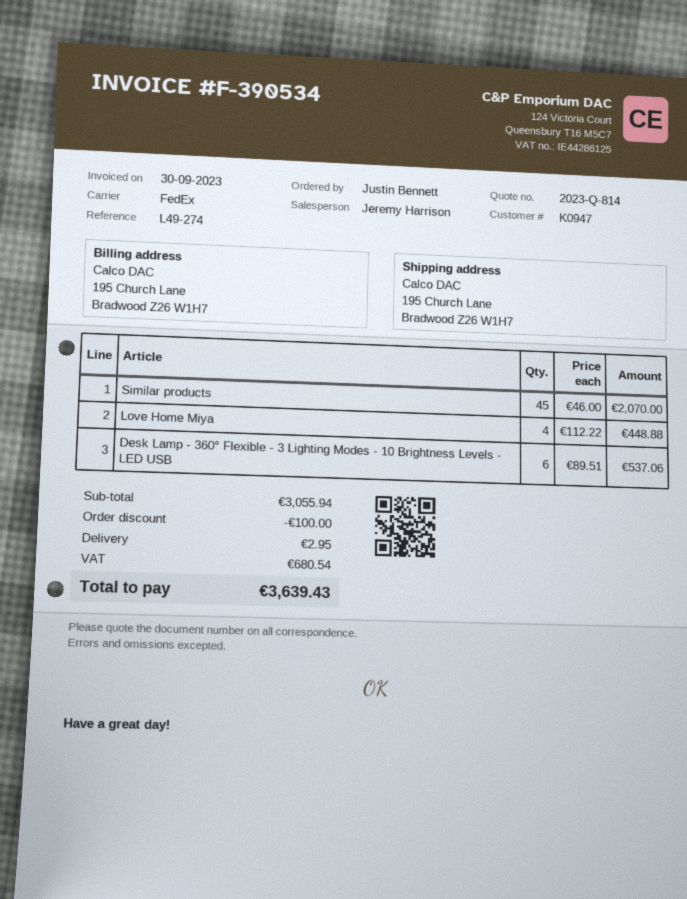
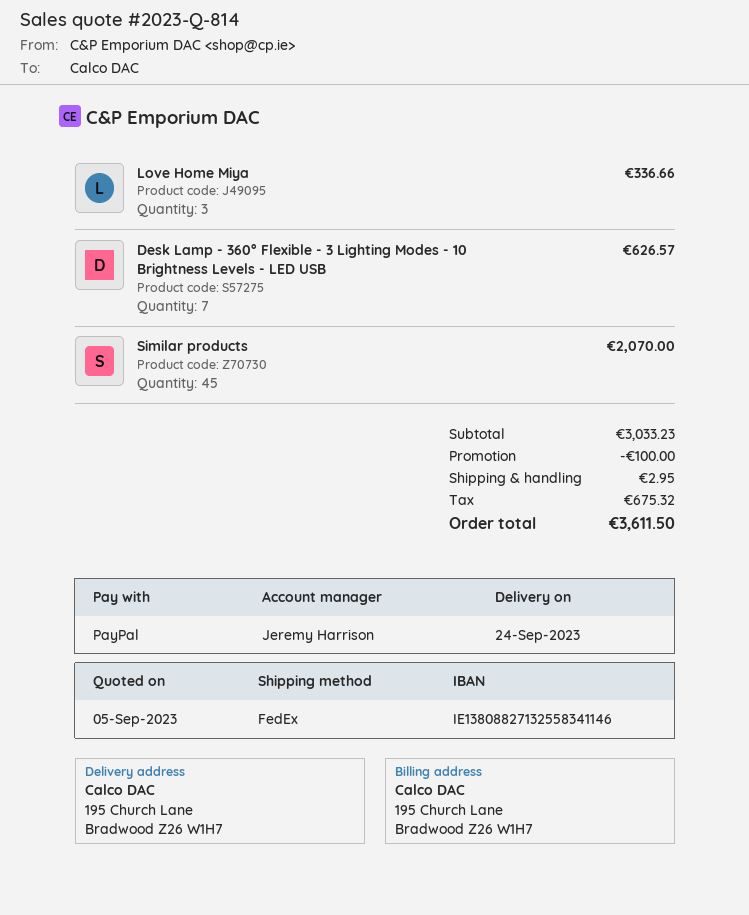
Love Home Miya: 4 for 448.88 -> 3 for 336.66
Desk Lamp - 360° Flexible - 3 Lighting Modes - 10 Brightness Levels - LED USB: 6 for 537.06 -> 7 for 626.57
subtotal: 3055.94 -> 3033.23
tax: 680.54 -> 675.32
total: 3639.43 -> 3611.50

